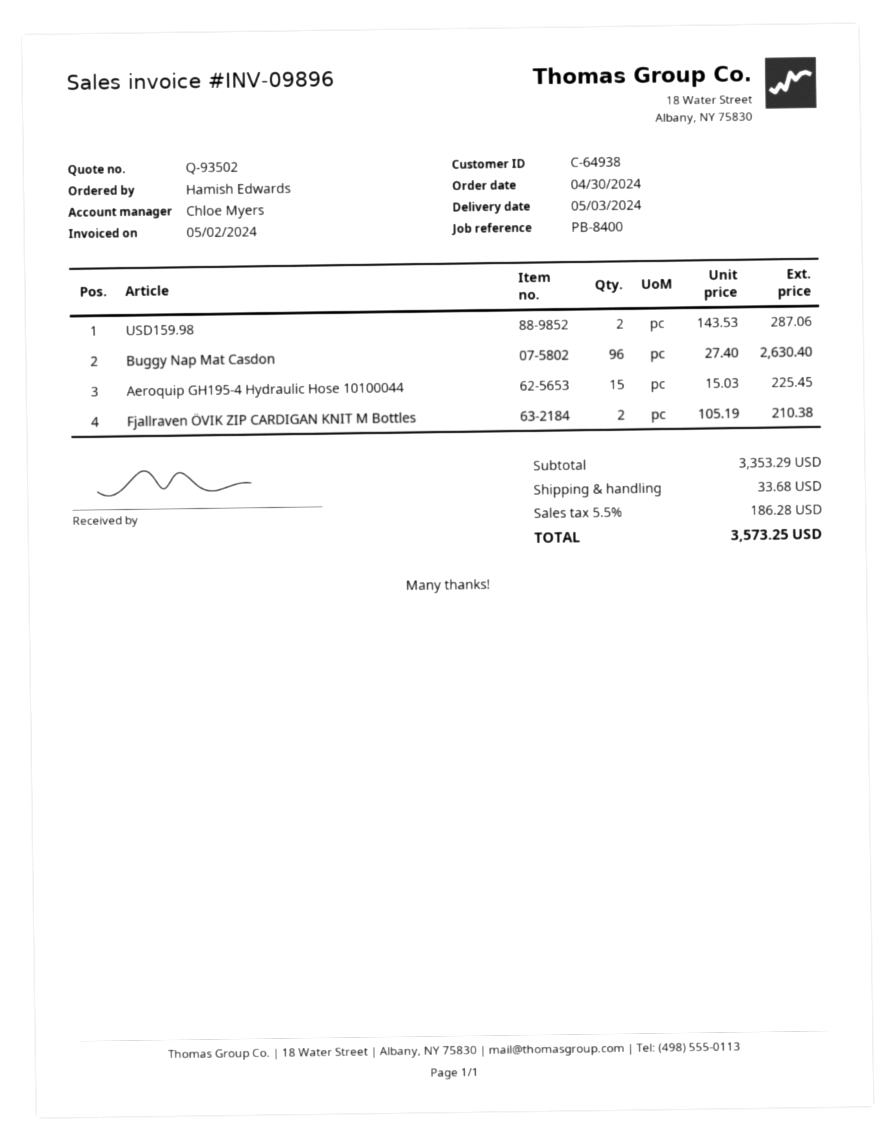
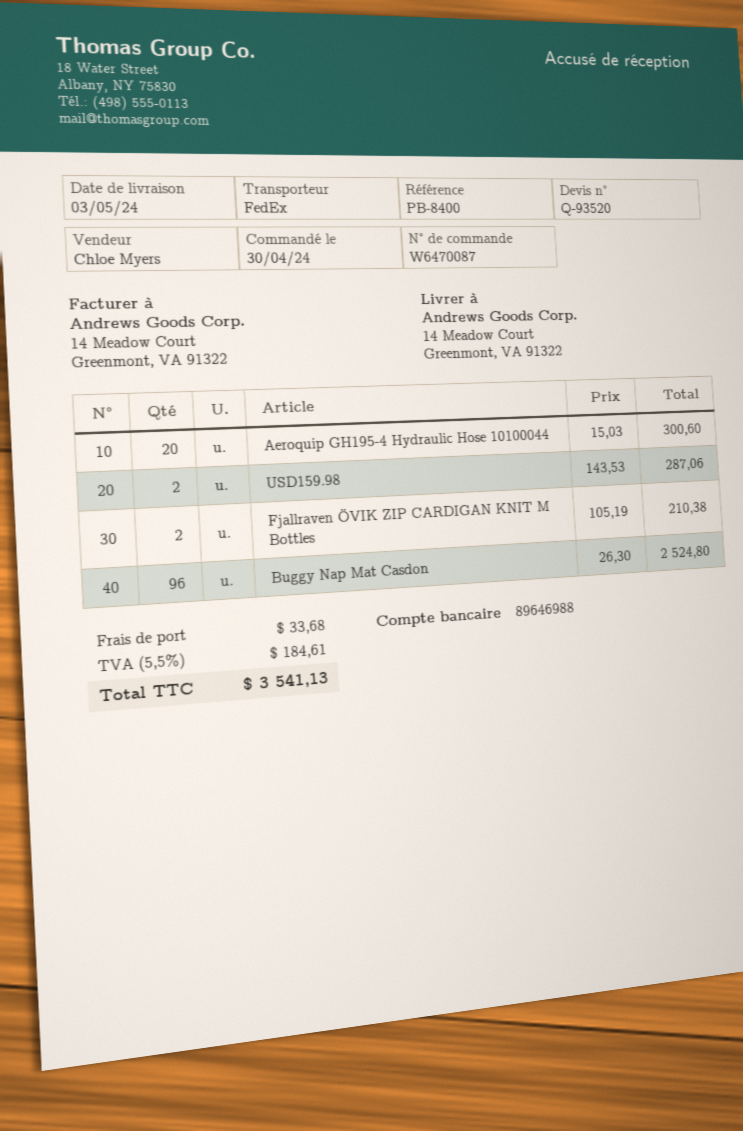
quote number: Q-93502 -> Q-93520
Buggy Nap Mat Casdon: 96 x 27.40 = 2630.40 -> 96 x 26.30 = 2524.80
Aeroquip GH195-4 Hydraulic Hose 10100044: 15 x 15.03 = 225.45 -> 20 x 15.03 = 300.60
tax: 5.5% = 186.28 -> 5.5% = 184.61
total: 3573.25 -> 3541.13

